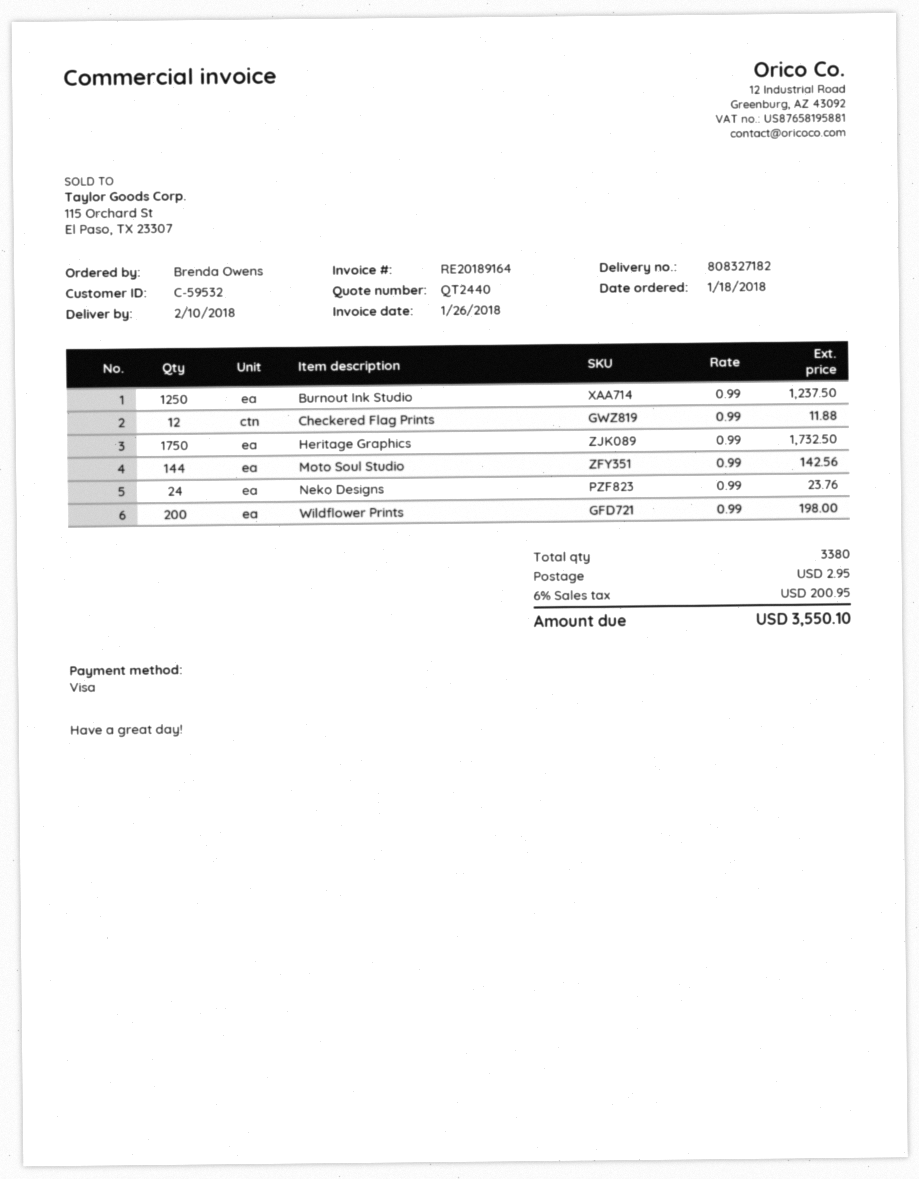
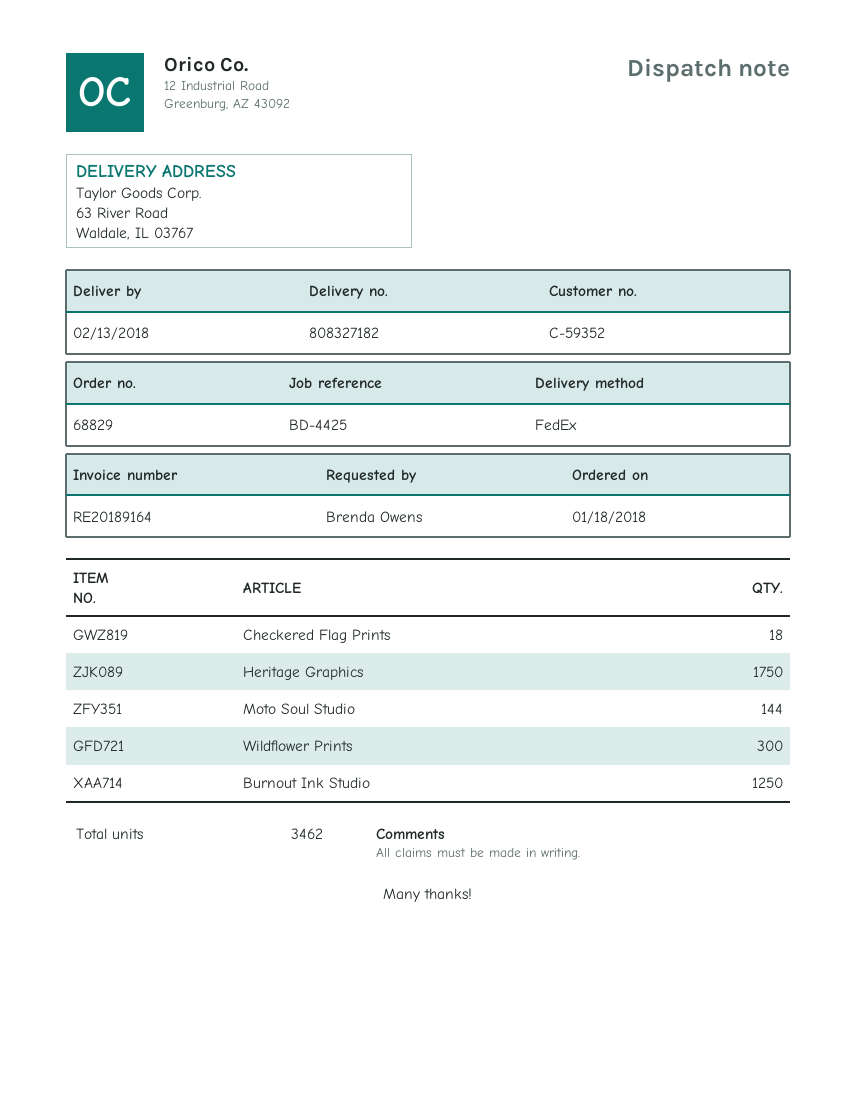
delivery date: 2018-02-10 -> 2018-02-13
customer number: C-59532 -> C-59352
Checkered Flag Prints: 12 -> 18
Neko Designs: 24 -> none
Wildflower Prints: 200 -> 300
total quantity: 3380 -> 3462

